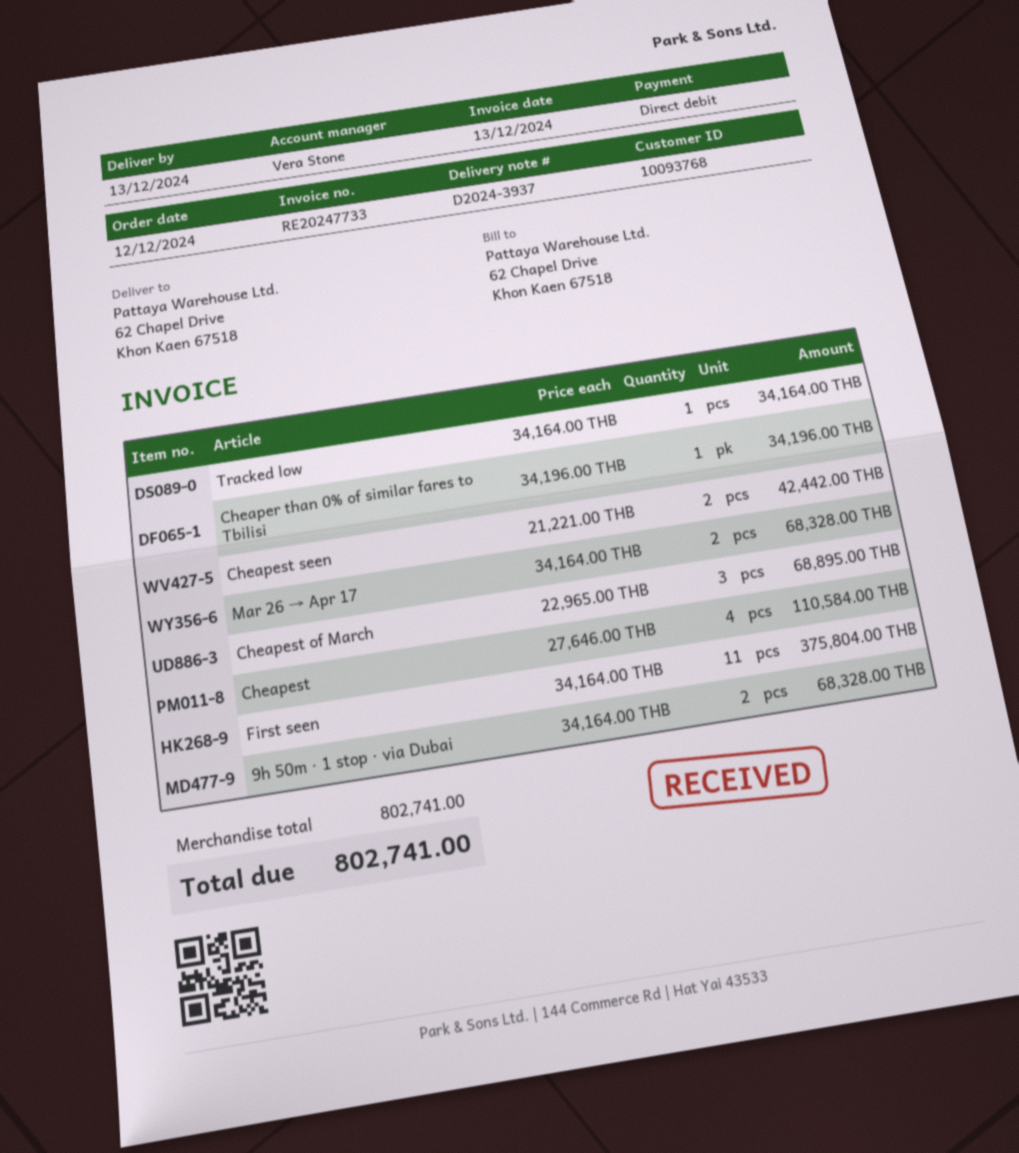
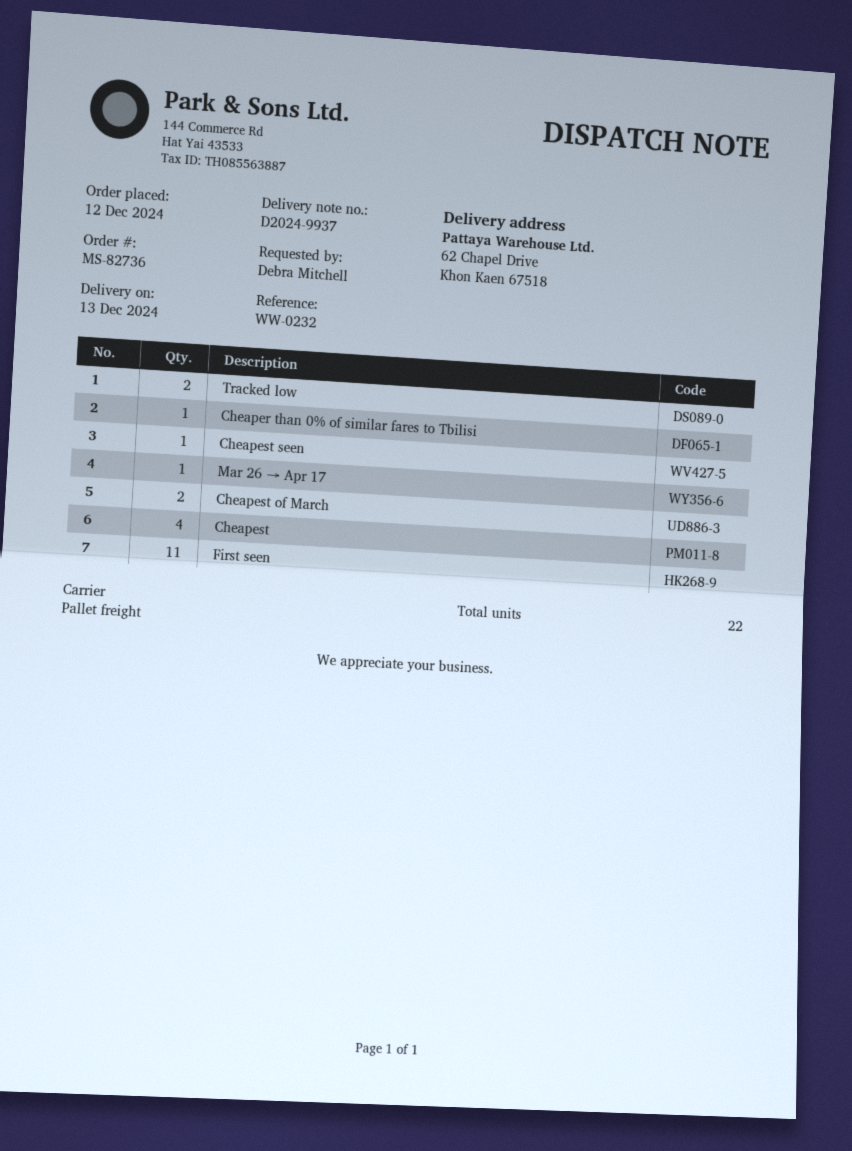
delivery note number: D2024-3937 -> D2024-9937
Tracked low: 1 -> 2
Cheapest seen: 2 -> 1
Mar 26 → Apr 17: 2 -> 1
Cheapest of March: 3 -> 2
9h 50m · 1 stop · via Dubai: 2 -> none

